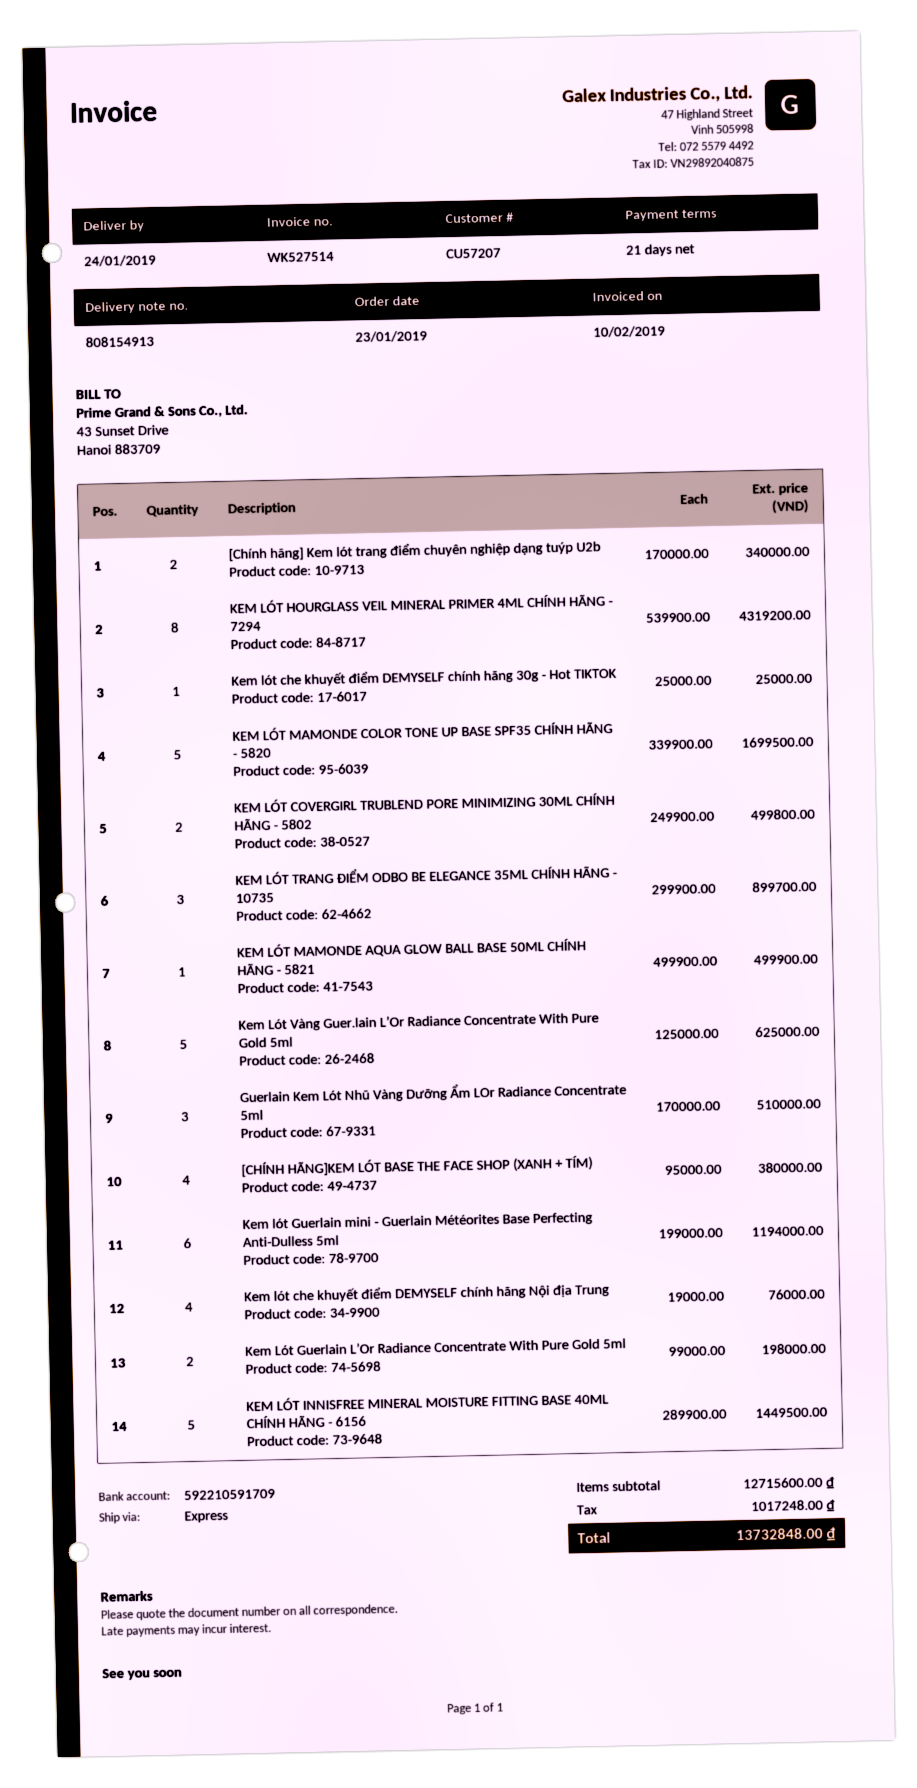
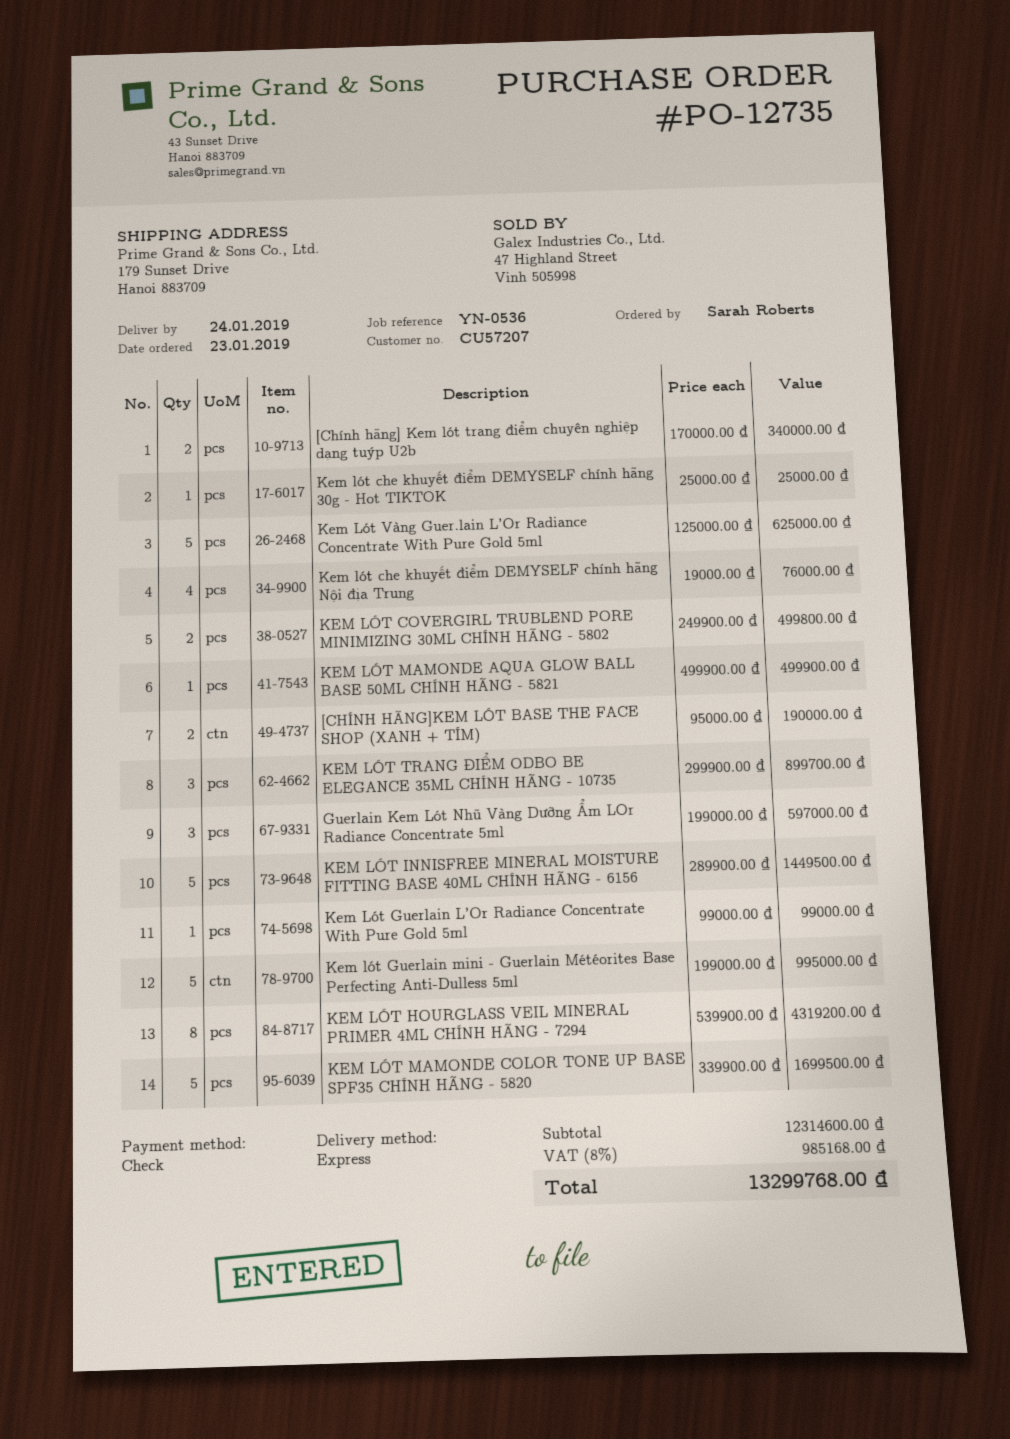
Guerlain Kem Lót Nhũ Vàng Dưỡng Ẩm LOr Radiance Concentrate 5ml: 3 x 170000.00 = 510000.00 -> 3 x 199000.00 = 597000.00
[CHÍNH HÃNG]KEM LÓT BASE THE FACE SHOP (XANH + TÍM): 4 x 95000.00 = 380000.00 -> 2 x 95000.00 = 190000.00
Kem lót Guerlain mini - Guerlain Météorites Base Perfecting Anti-Dulless 5ml: 6 x 199000.00 = 1194000.00 -> 5 x 199000.00 = 995000.00
Kem Lót Guerlain L’Or Radiance Concentrate With Pure Gold 5ml: 2 x 99000.00 = 198000.00 -> 1 x 99000.00 = 99000.00
subtotal: 12715600.00 -> 12314600.00
tax: 1017248.00 -> 985168.00
total: 13732848.00 -> 13299768.00

